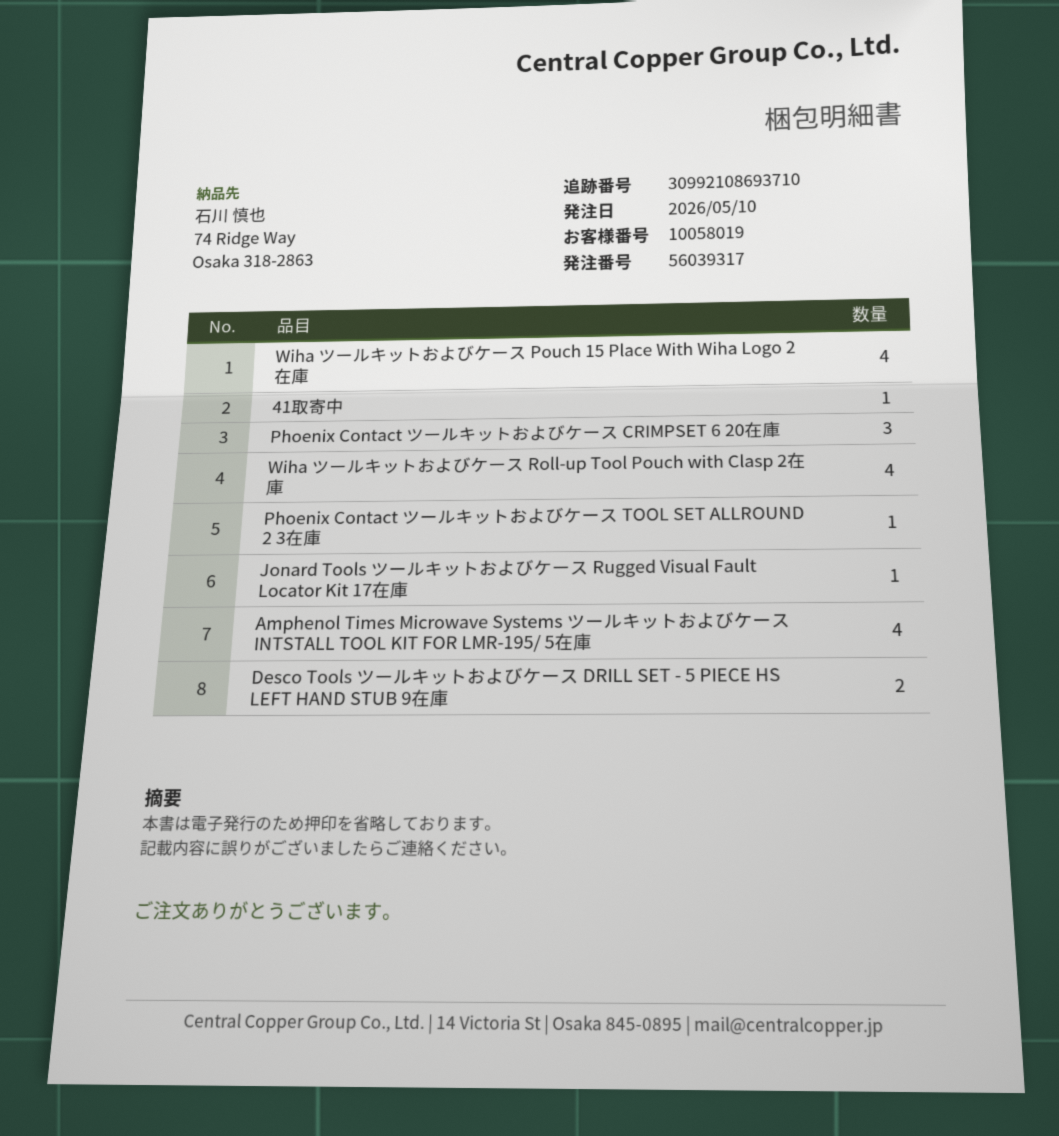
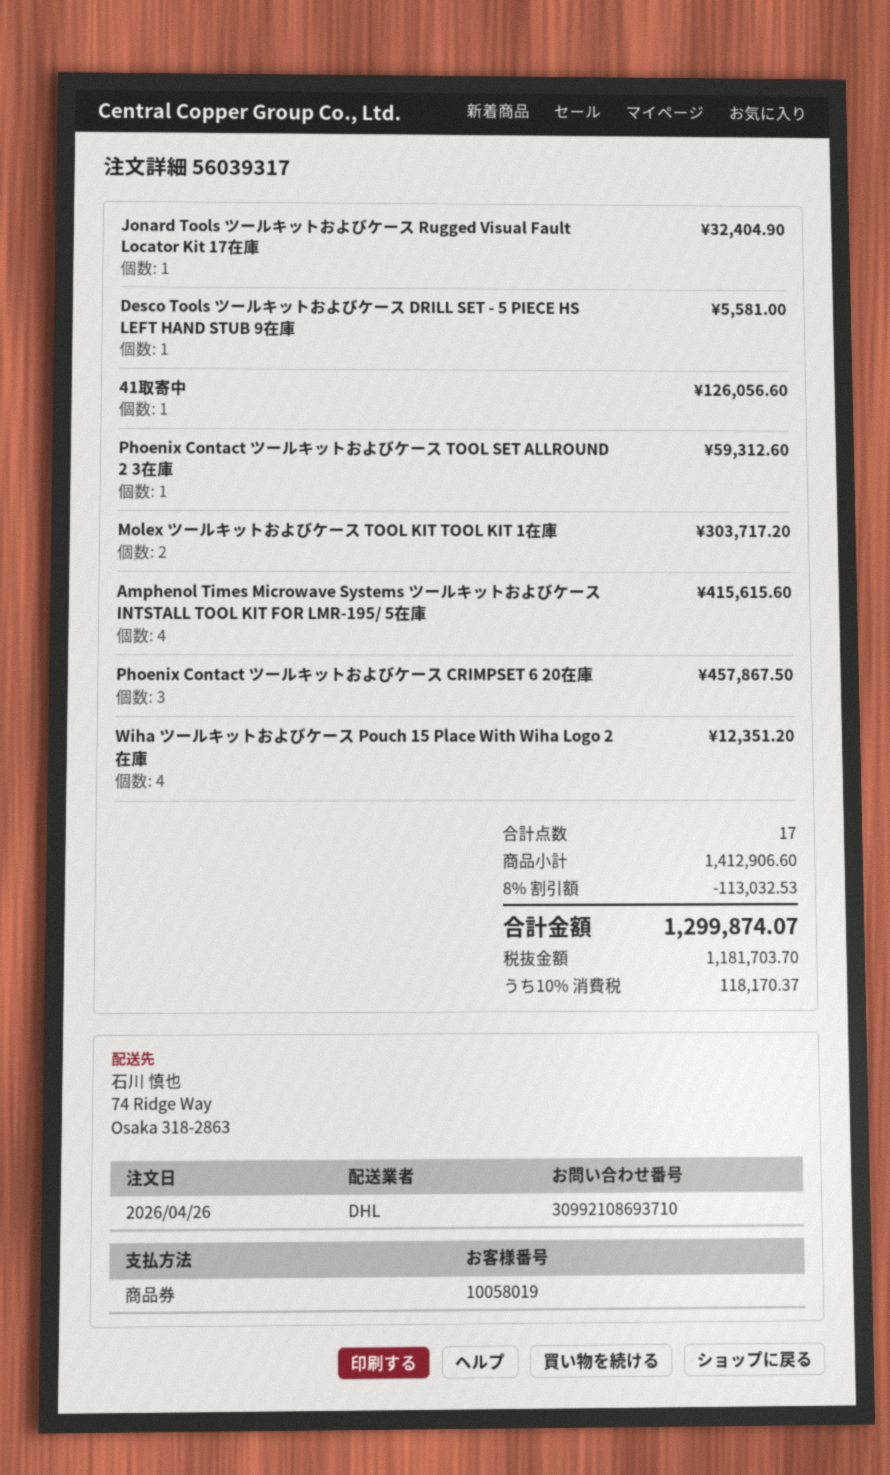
order date: 2026-05-10 -> 2026-04-26
Wiha ツールキットおよびケース Roll-up Tool Pouch with Clasp 2在庫: 4 -> none
Desco Tools ツールキットおよびケース DRILL SET - 5 PIECE HS LEFT HAND STUB 9在庫: 2 -> 1
Molex ツールキットおよびケース TOOL KIT TOOL KIT 1在庫: none -> 2

